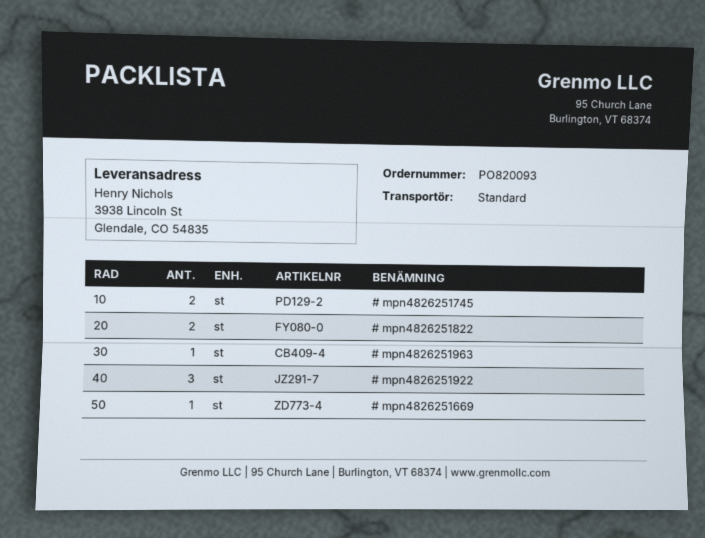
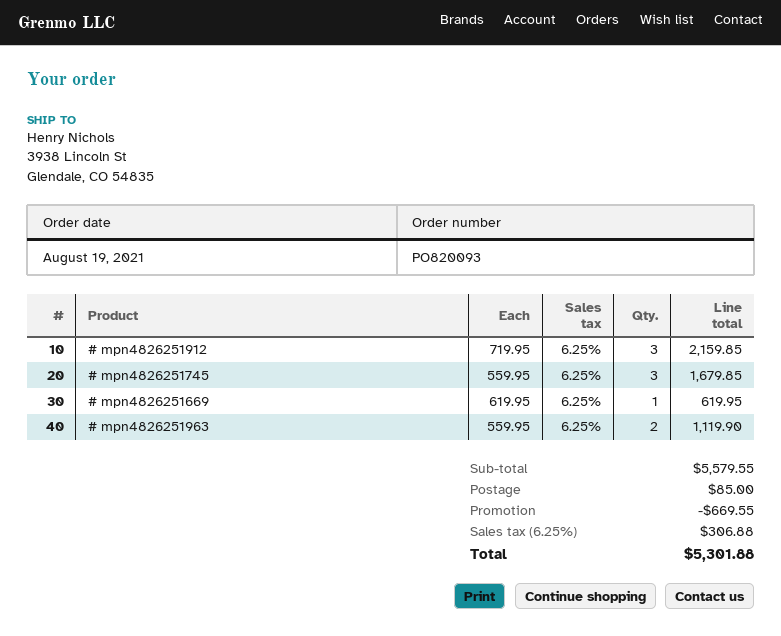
# mpn4826251745: 2 -> 3
# mpn4826251822: 2 -> none
# mpn4826251963: 1 -> 2
# mpn4826251922: 3 -> none
# mpn4826251912: none -> 3

